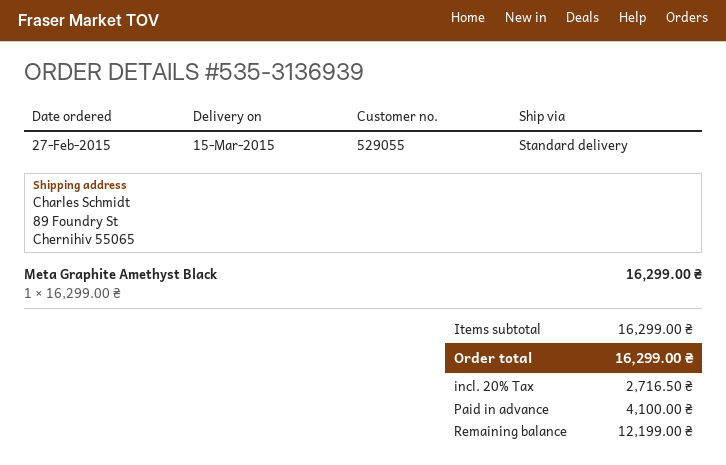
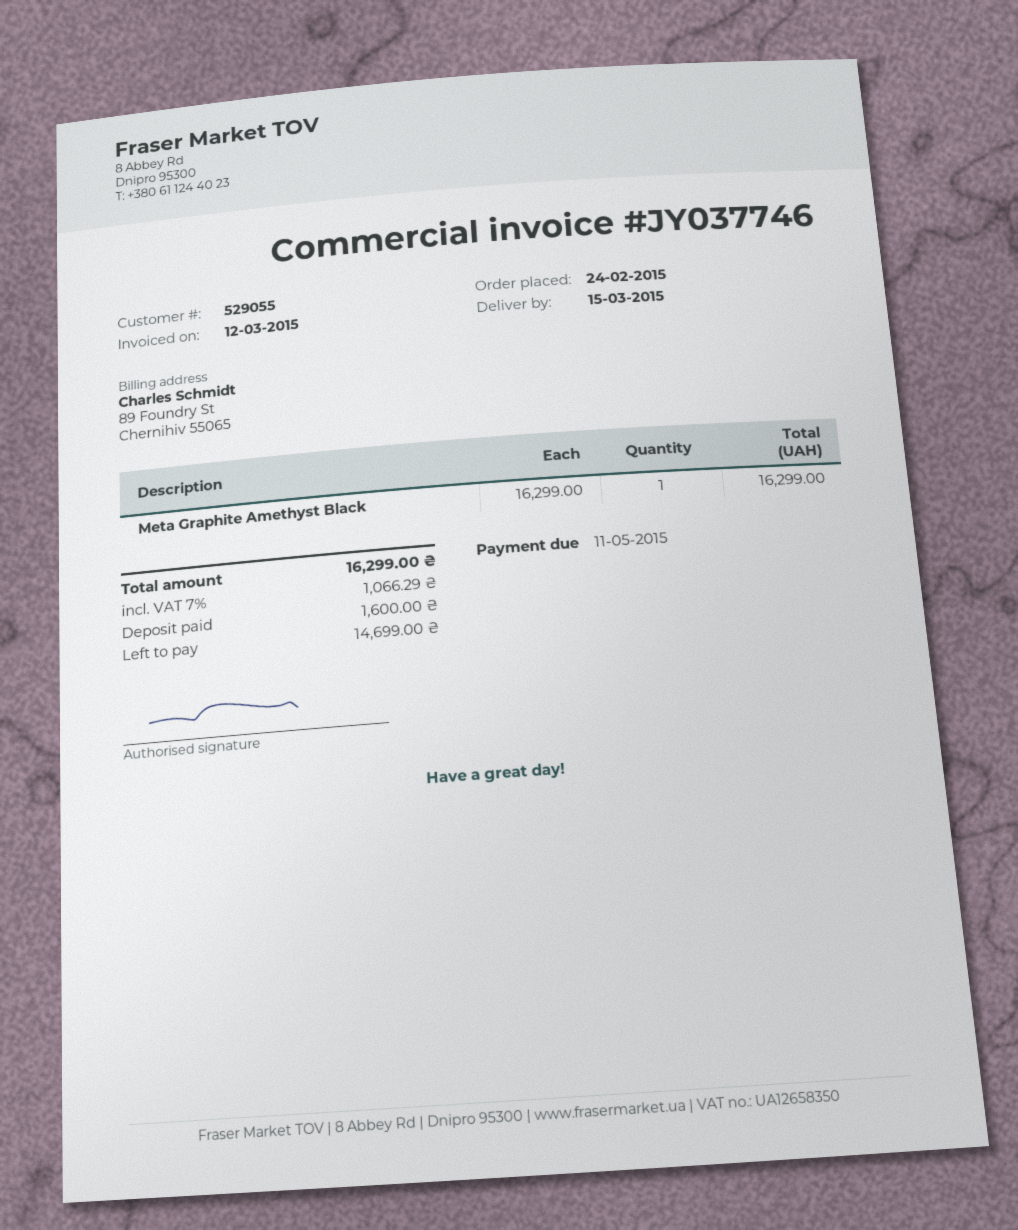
order date: 2015-02-27 -> 2015-02-24
tax: 20% = 2716.50 -> 7% = 1066.29
deposit: 4100.00 -> 1600.00
balance: 12199.00 -> 14699.00

